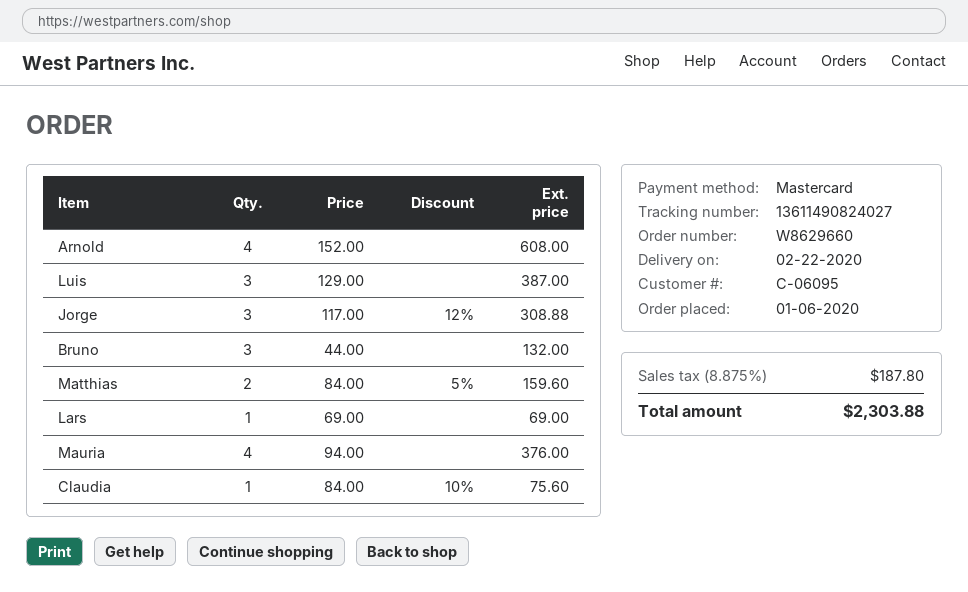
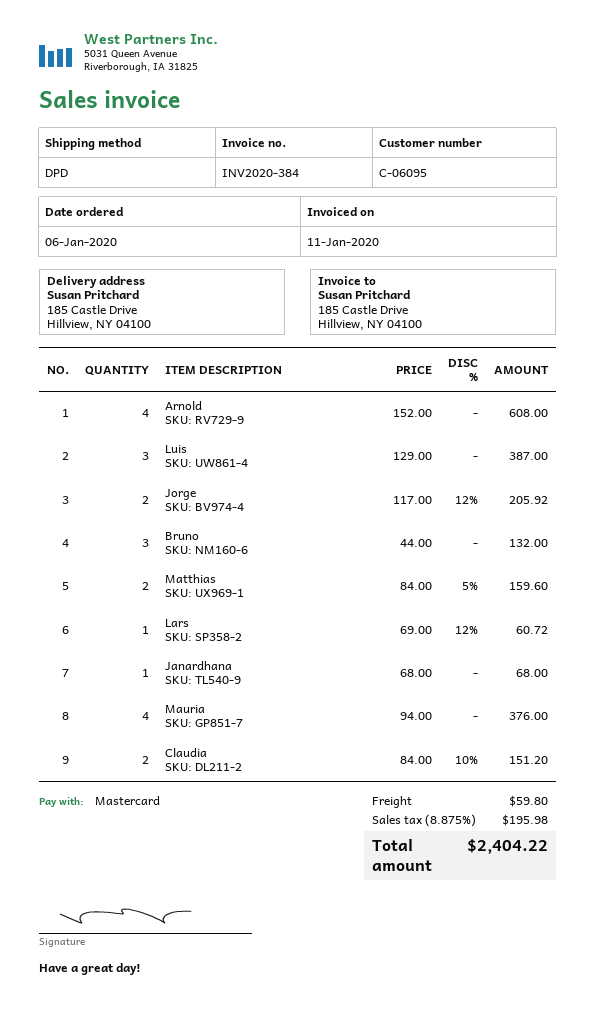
Jorge: 3 x 117.00 - 12% = 308.88 -> 2 x 117.00 - 12% = 205.92
Lars: 1 x 69.00 = 69.00 -> 1 x 69.00 - 12% = 60.72
Claudia: 1 x 84.00 - 10% = 75.60 -> 2 x 84.00 - 10% = 151.20
Janardhana: none -> 1 x 68.00 = 68.00
shipping: none -> 59.80
tax: 8.875% = 187.80 -> 8.875% = 195.98
total: 2303.88 -> 2404.22

